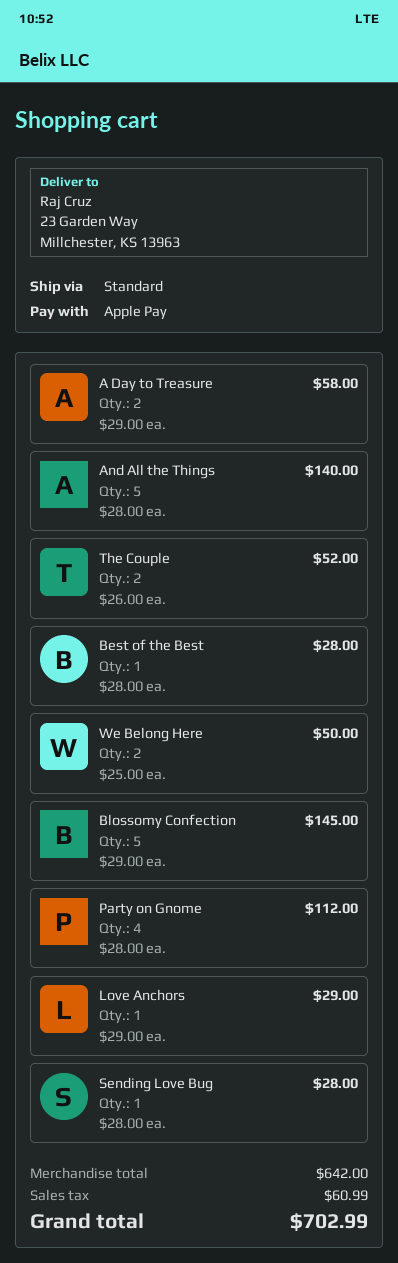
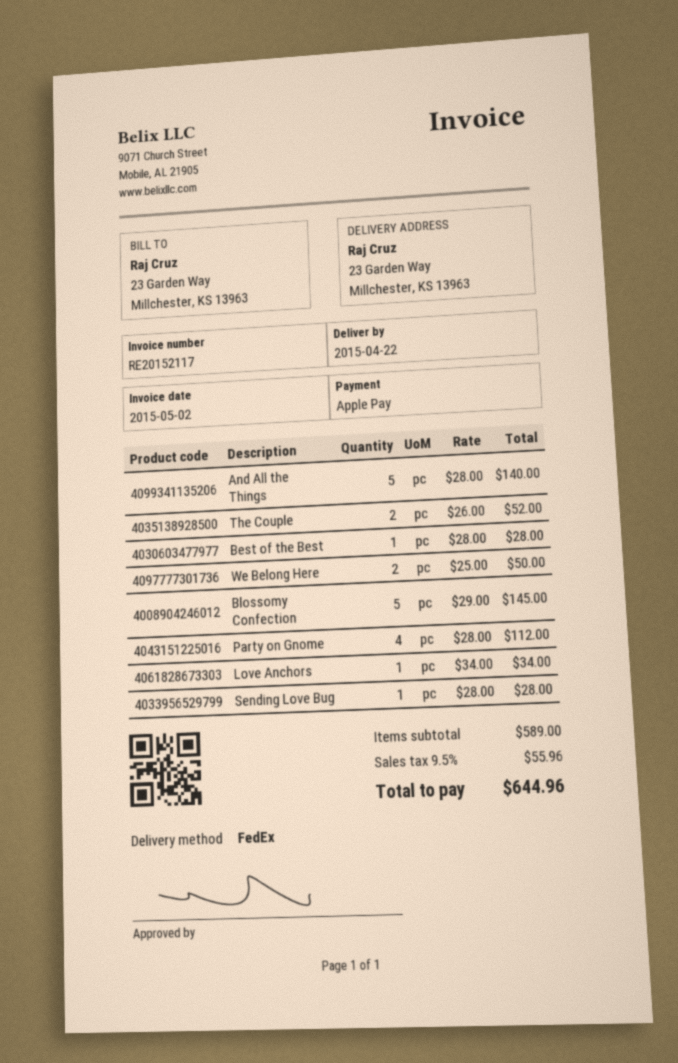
shipping method: standard -> FedEx
A Day to Treasure: 2 x 29.00 = 58.00 -> none
Love Anchors: 1 x 29.00 = 29.00 -> 1 x 34.00 = 34.00
subtotal: 642.00 -> 589.00
tax: 60.99 -> 55.96
total: 702.99 -> 644.96

